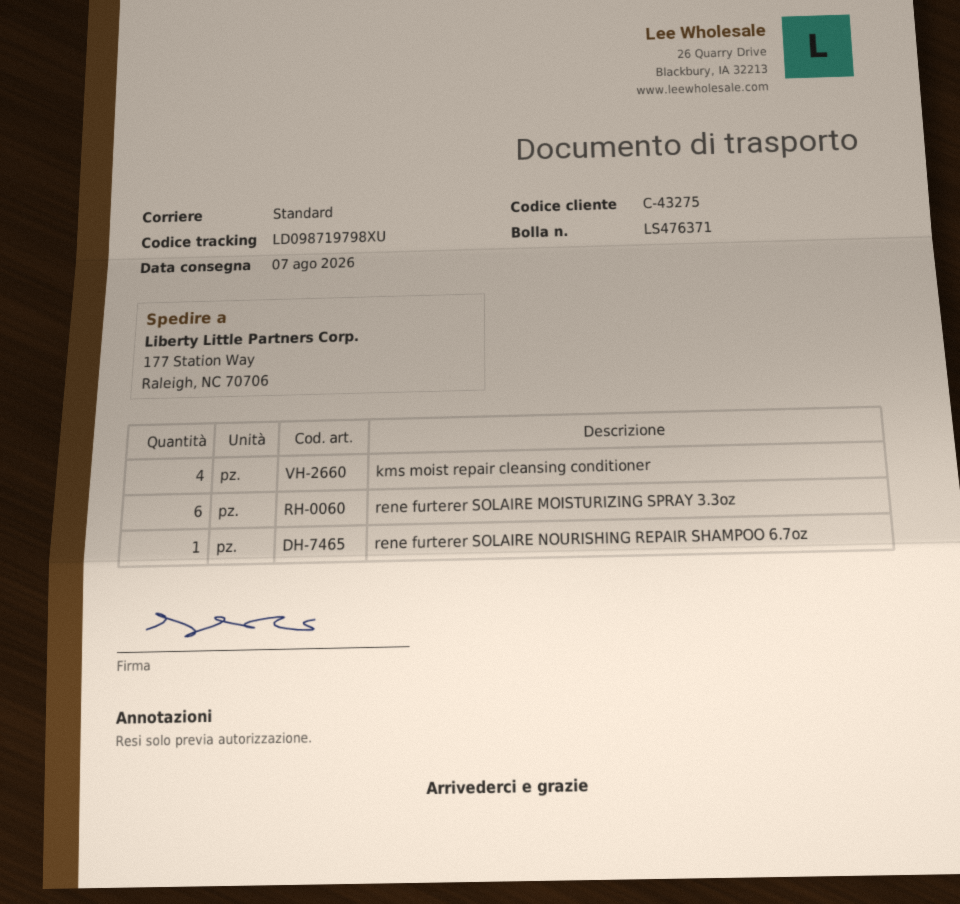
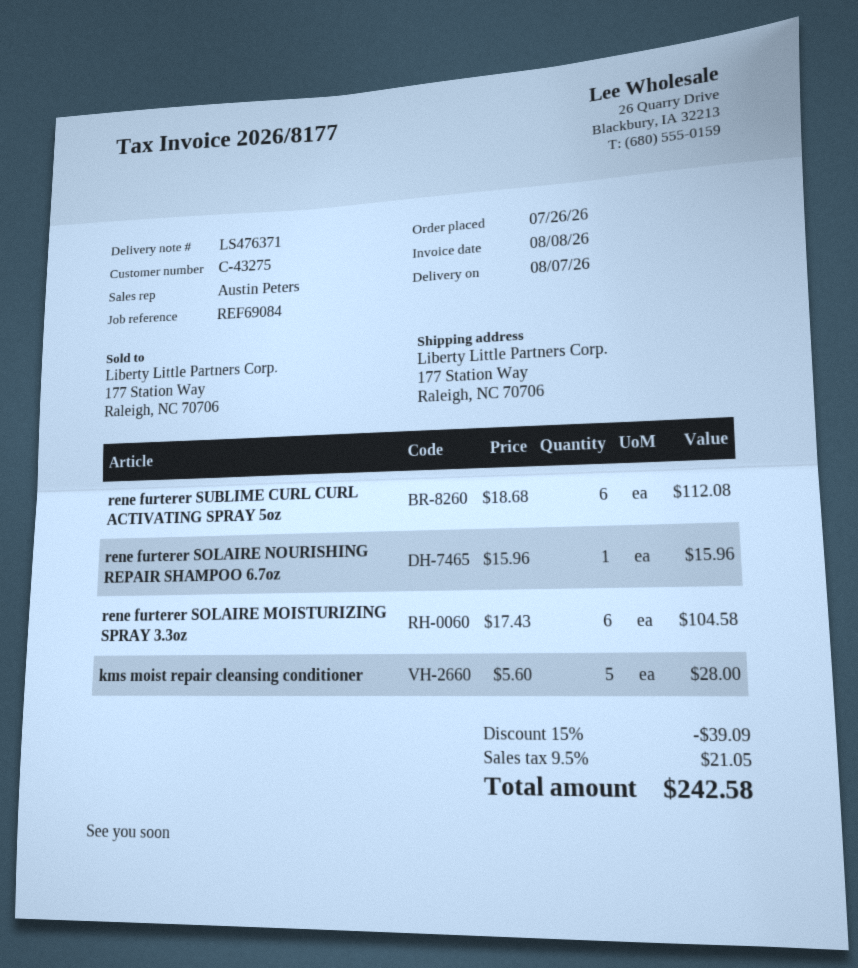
kms moist repair cleansing conditioner: 4 -> 5
rene furterer SUBLIME CURL CURL ACTIVATING SPRAY 5oz: none -> 6

